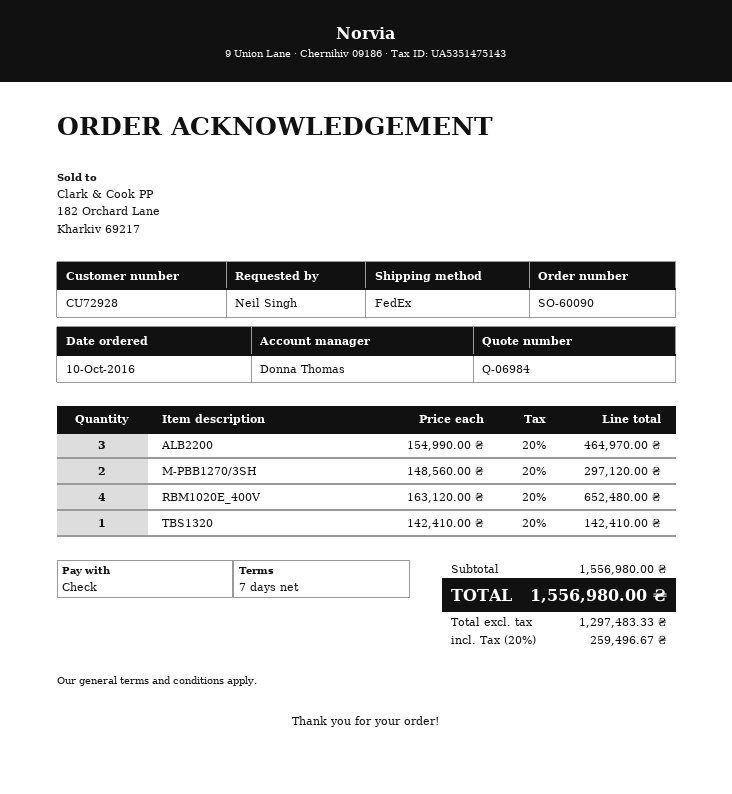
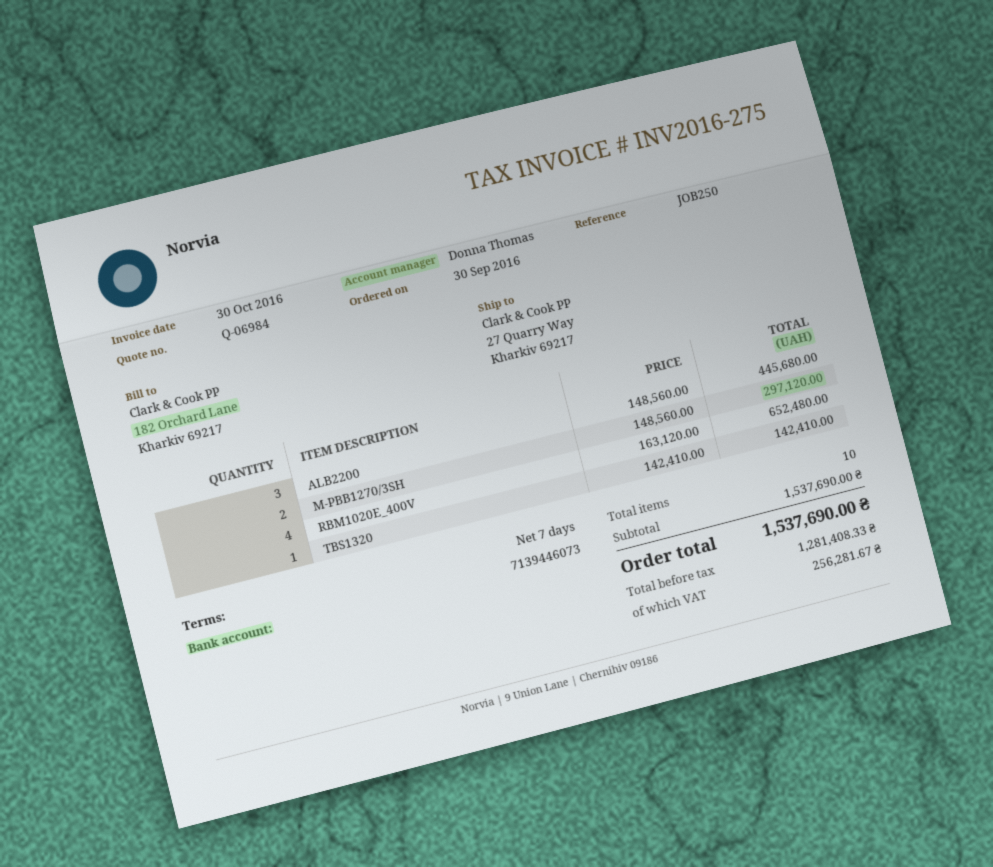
order date: 2016-10-10 -> 2016-09-30
ALB2200: 3 x 154990.00 = 464970.00 -> 3 x 148560.00 = 445680.00
subtotal: 1556980.00 -> 1537690.00
net: 1297483.33 -> 1281408.33
tax: 259496.67 -> 256281.67
total: 1556980.00 -> 1537690.00

